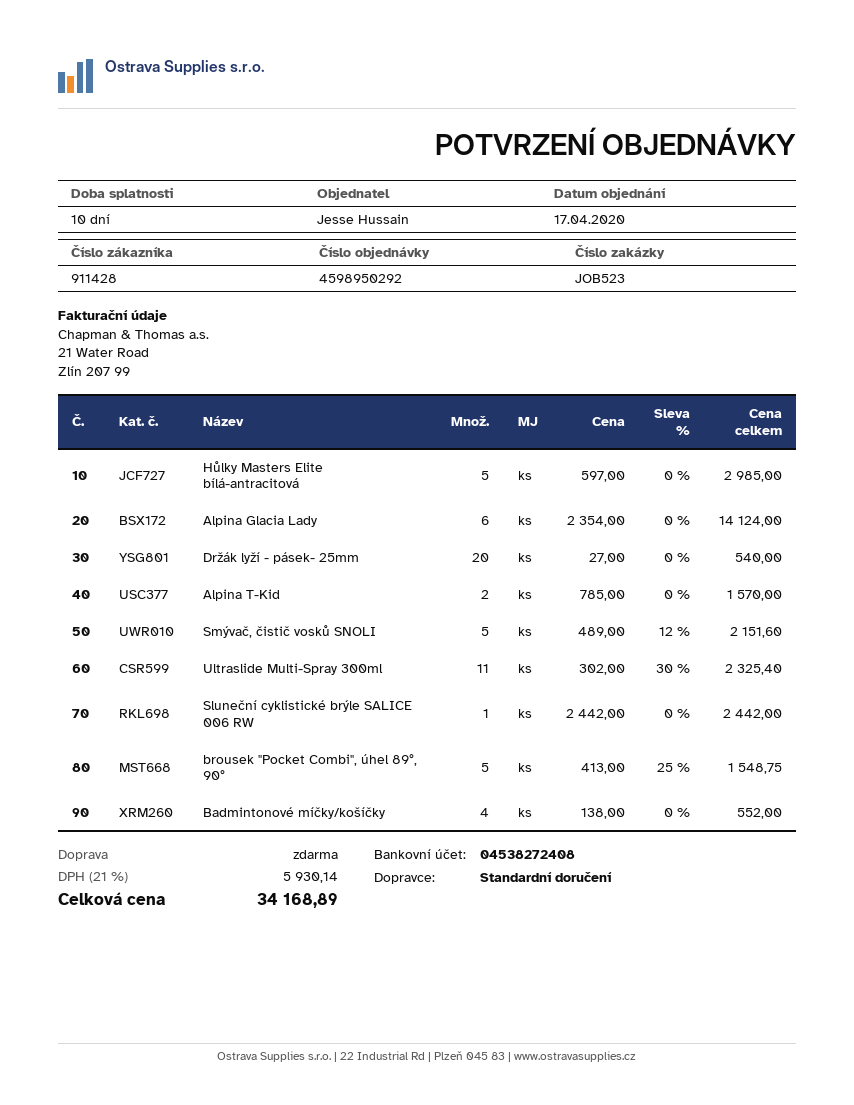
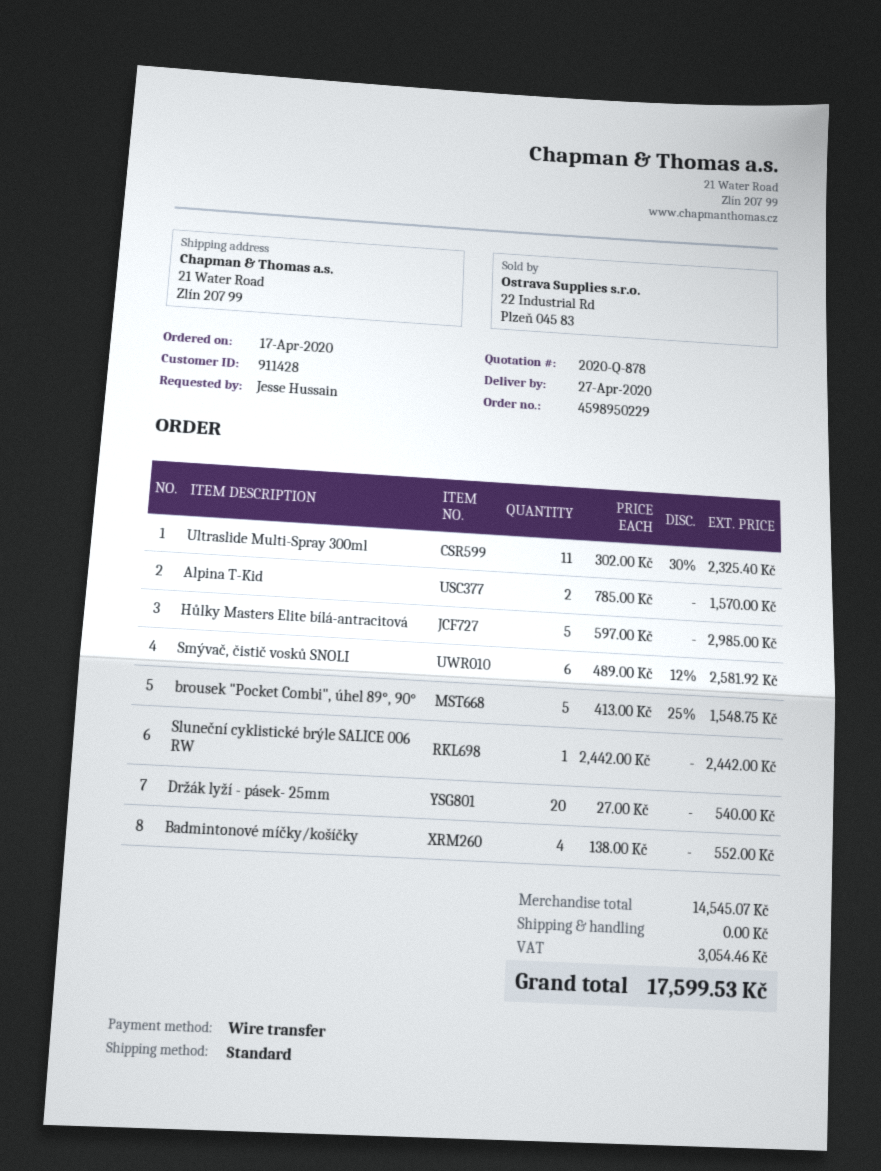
order number: 4598950292 -> 4598950229
Alpina Glacia Lady: 6 x 2354.00 = 14124.00 -> none
Smývač, čistič vosků SNOLI: 5 x 489.00 - 12% = 2151.60 -> 6 x 489.00 - 12% = 2581.92
tax: 5930.14 -> 3054.46
total: 34168.89 -> 17599.53

